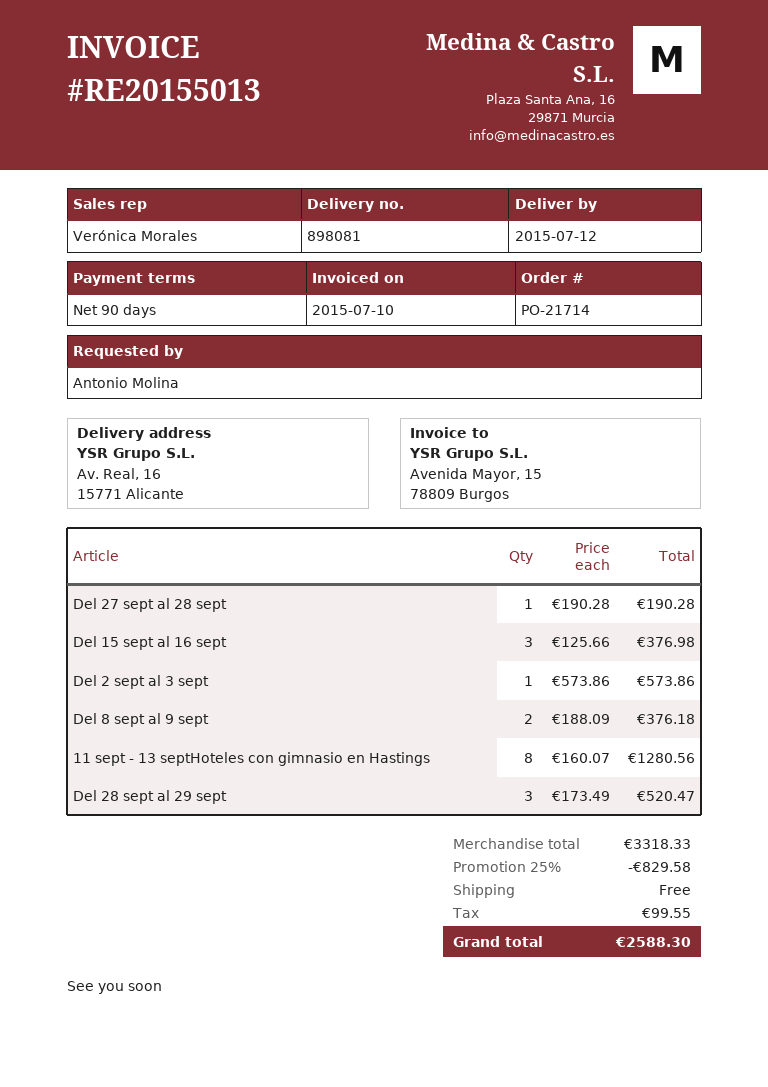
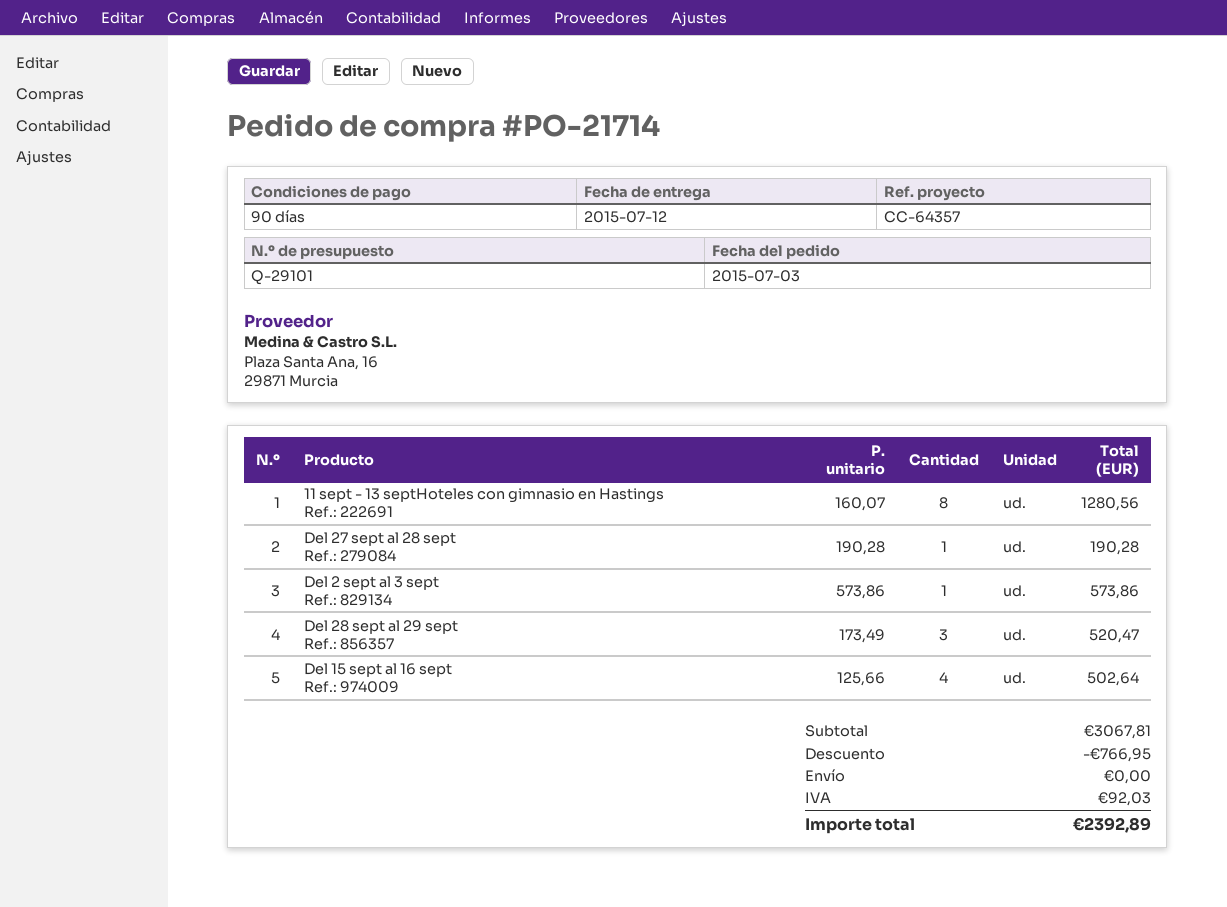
Del 15 sept al 16 sept: 3 x 125.66 = 376.98 -> 4 x 125.66 = 502.64
Del 8 sept al 9 sept: 2 x 188.09 = 376.18 -> none
subtotal: 3318.33 -> 3067.81
discount: 829.58 -> 766.95
tax: 99.55 -> 92.03
total: 2588.30 -> 2392.89

